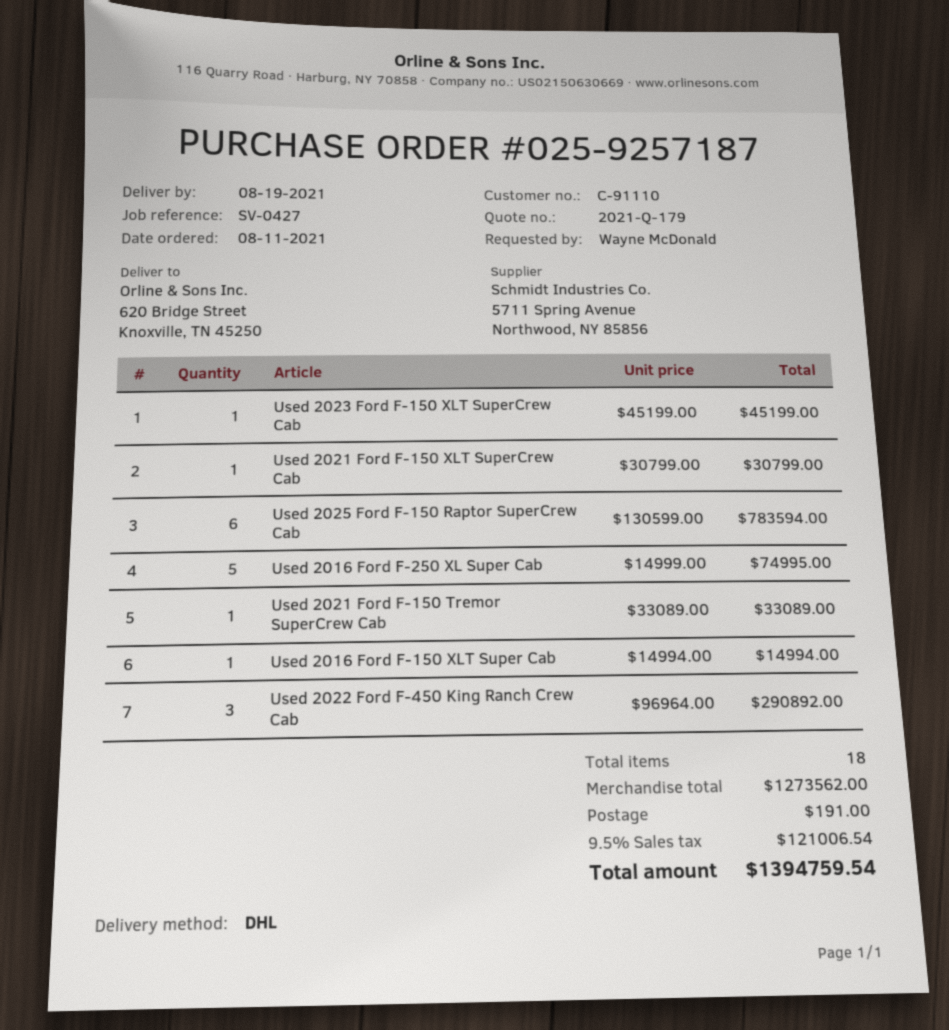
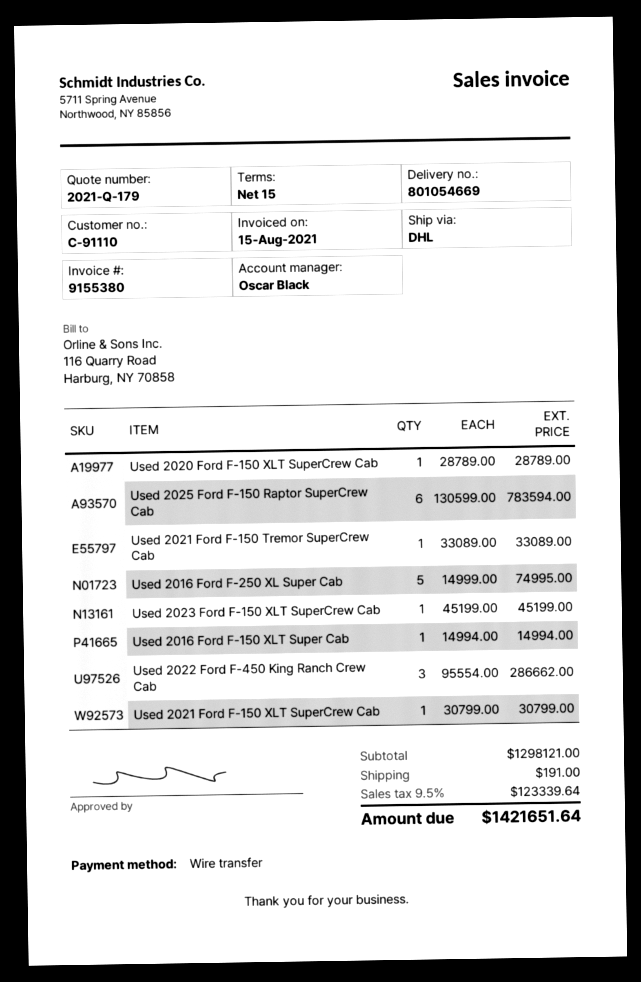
Used 2022 Ford F-450 King Ranch Crew Cab: 3 x 96964.00 = 290892.00 -> 3 x 95554.00 = 286662.00
Used 2020 Ford F-150 XLT SuperCrew Cab: none -> 1 x 28789.00 = 28789.00
subtotal: 1273562.00 -> 1298121.00
tax: 9.5% = 121006.54 -> 9.5% = 123339.64
total: 1394759.54 -> 1421651.64

